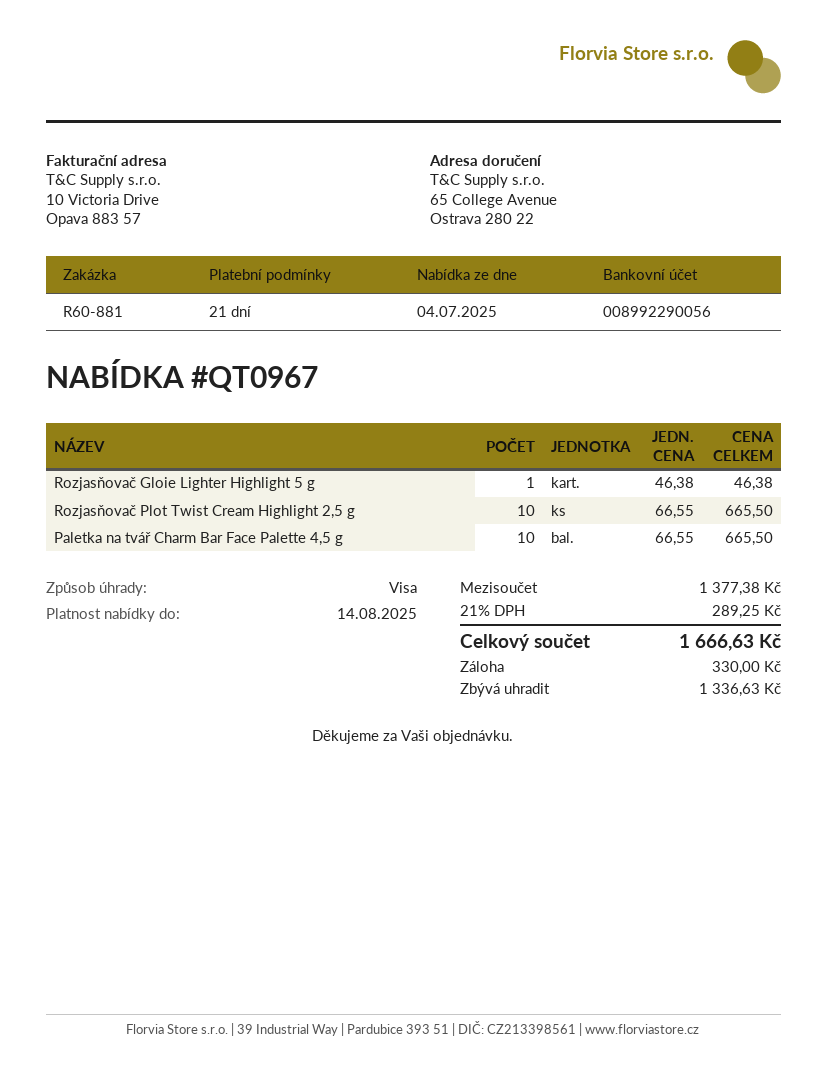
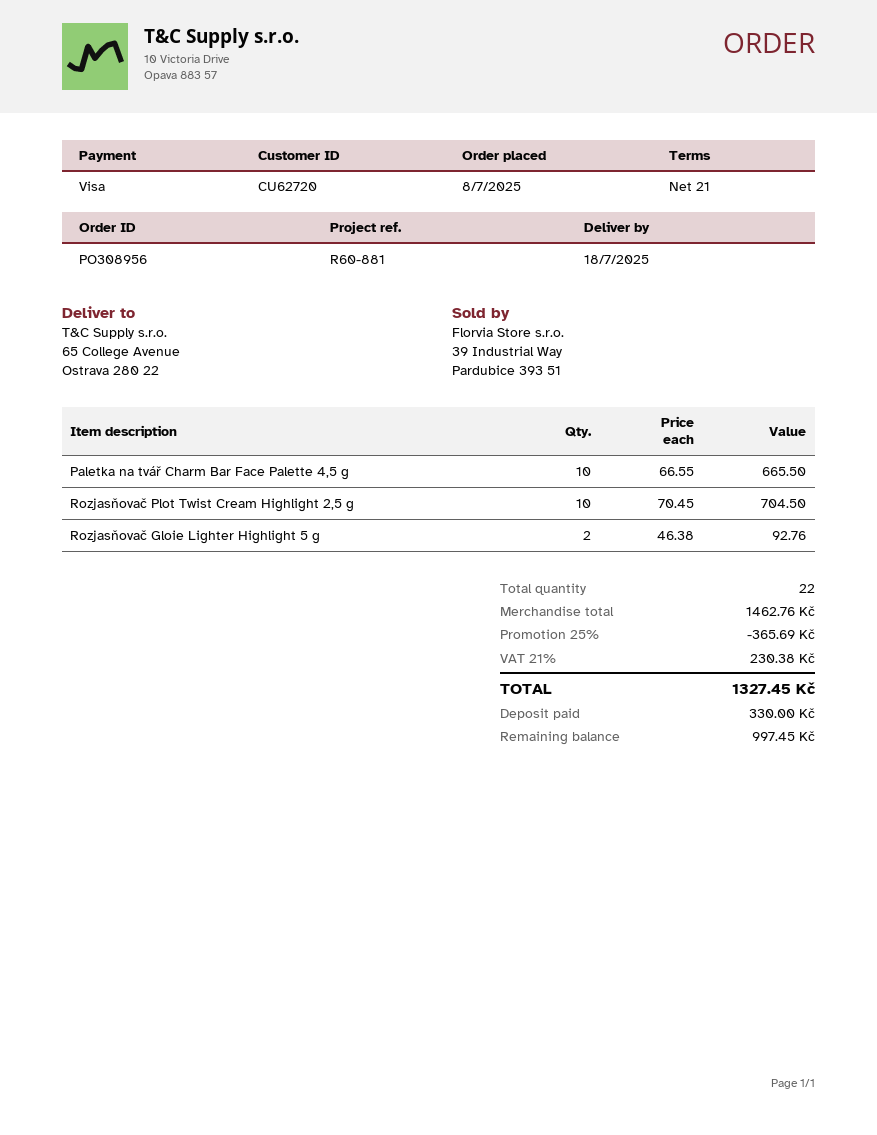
Rozjasňovač Gloie Lighter Highlight 5 g: 1 x 46.38 = 46.38 -> 2 x 46.38 = 92.76
Rozjasňovač Plot Twist Cream Highlight 2,5 g: 10 x 66.55 = 665.50 -> 10 x 70.45 = 704.50
subtotal: 1377.38 -> 1462.76
discount: none -> 25% = 365.69
tax: 21% = 289.25 -> 21% = 230.38
total: 1666.63 -> 1327.45
balance: 1336.63 -> 997.45

